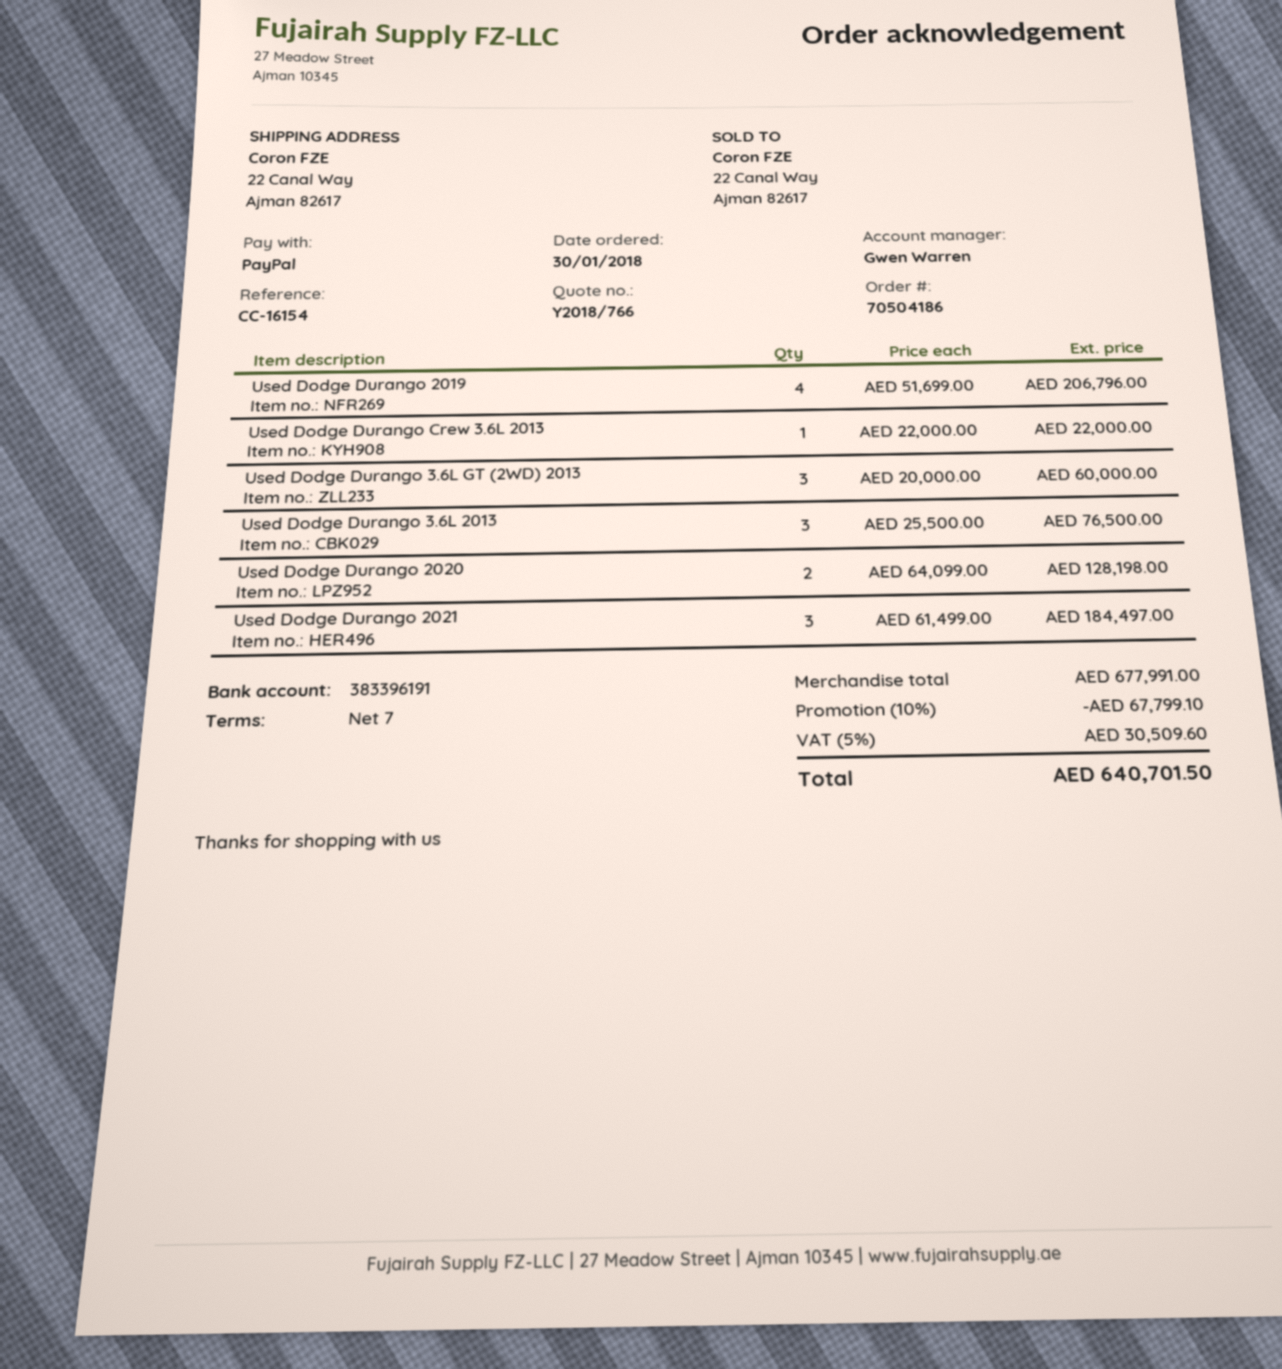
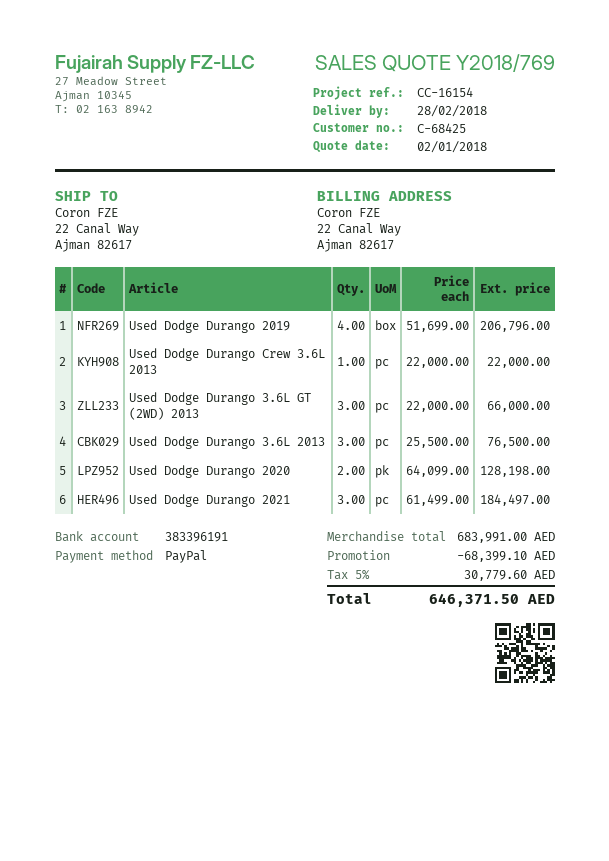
quote number: Y2018/766 -> Y2018/769
Used Dodge Durango 3.6L GT (2WD) 2013: 3 x 20000.00 = 60000.00 -> 3 x 22000.00 = 66000.00
subtotal: 677991.00 -> 683991.00
discount: 67799.10 -> 68399.10
tax: 5% = 30509.60 -> 5% = 30779.60
total: 640701.50 -> 646371.50

